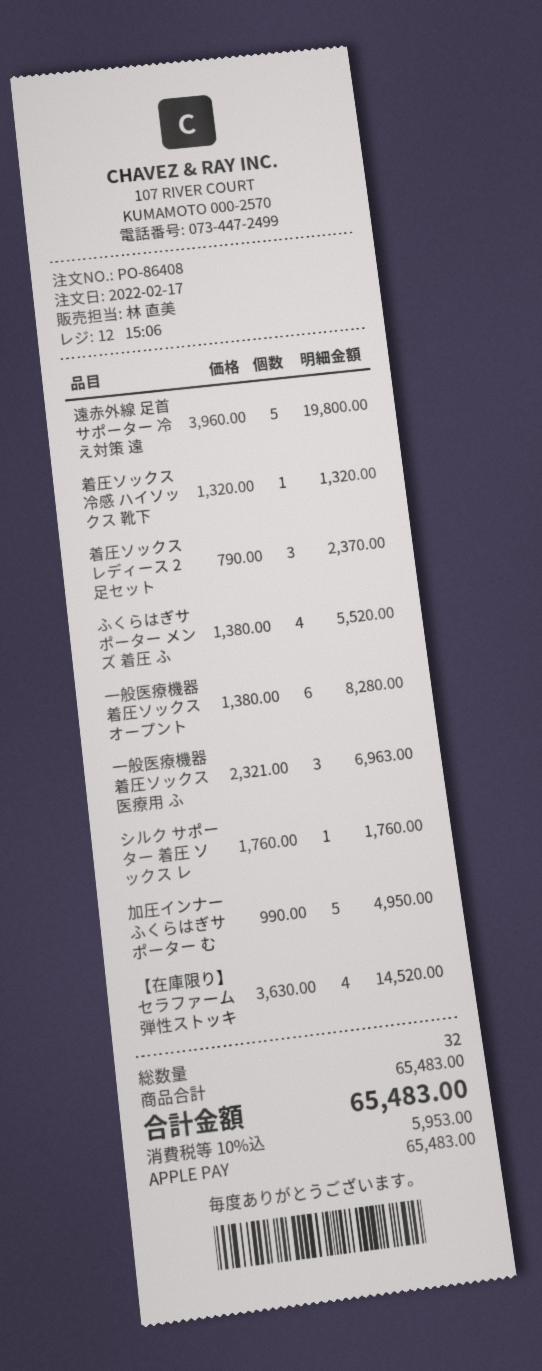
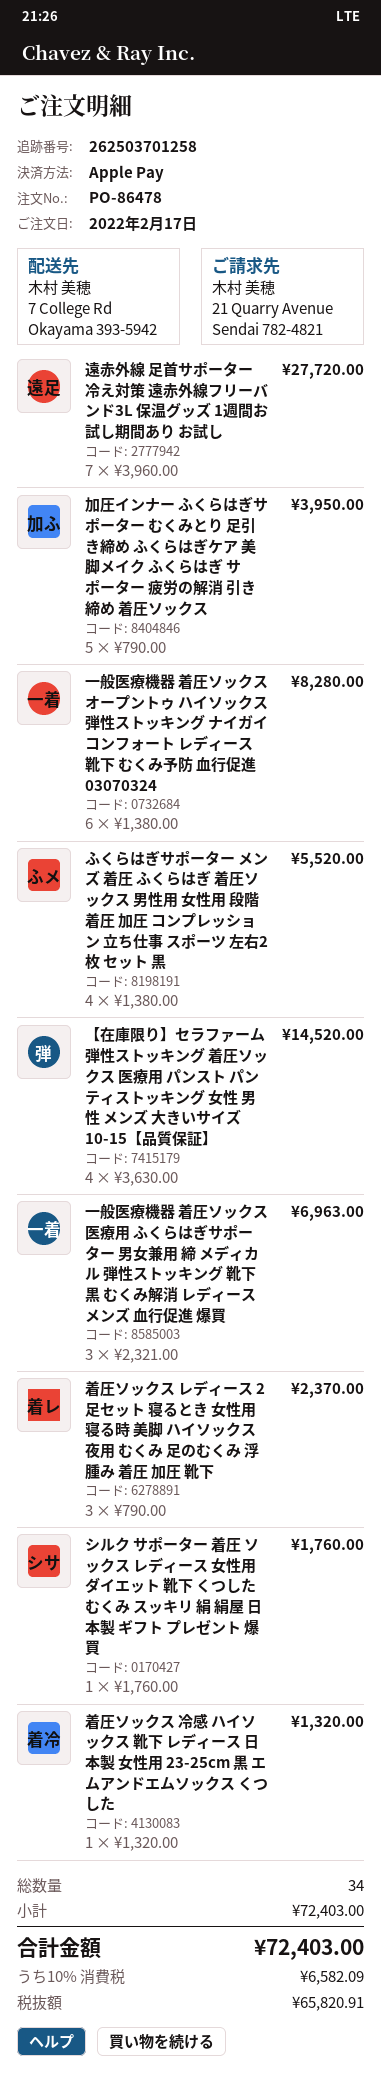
order number: PO-86408 -> PO-86478
遠赤外線 足首サポーター 冷え対策 遠: 5 x 3960.00 = 19800.00 -> 7 x 3960.00 = 27720.00
加圧インナー ふくらはぎサポーター む: 5 x 990.00 = 4950.00 -> 5 x 790.00 = 3950.00
total quantity: 32 -> 34
subtotal: 65483.00 -> 72403.00
tax: 10% = 5953.00 -> 10% = 6582.09
total: 65483.00 -> 72403.00

